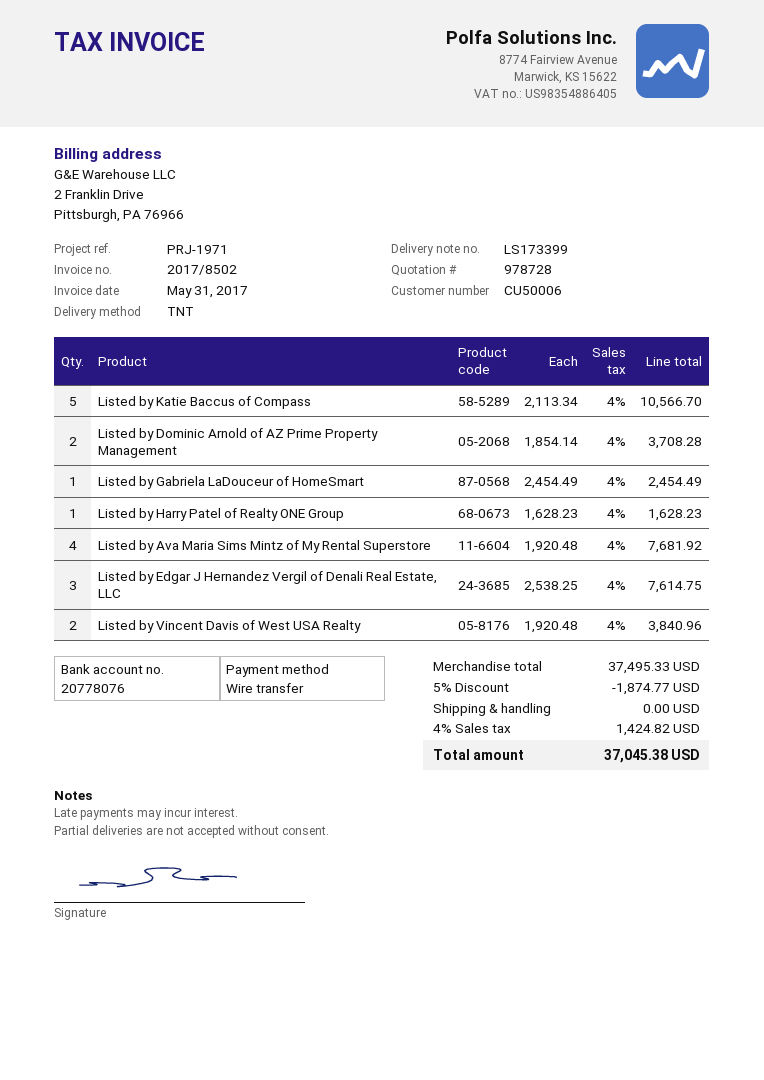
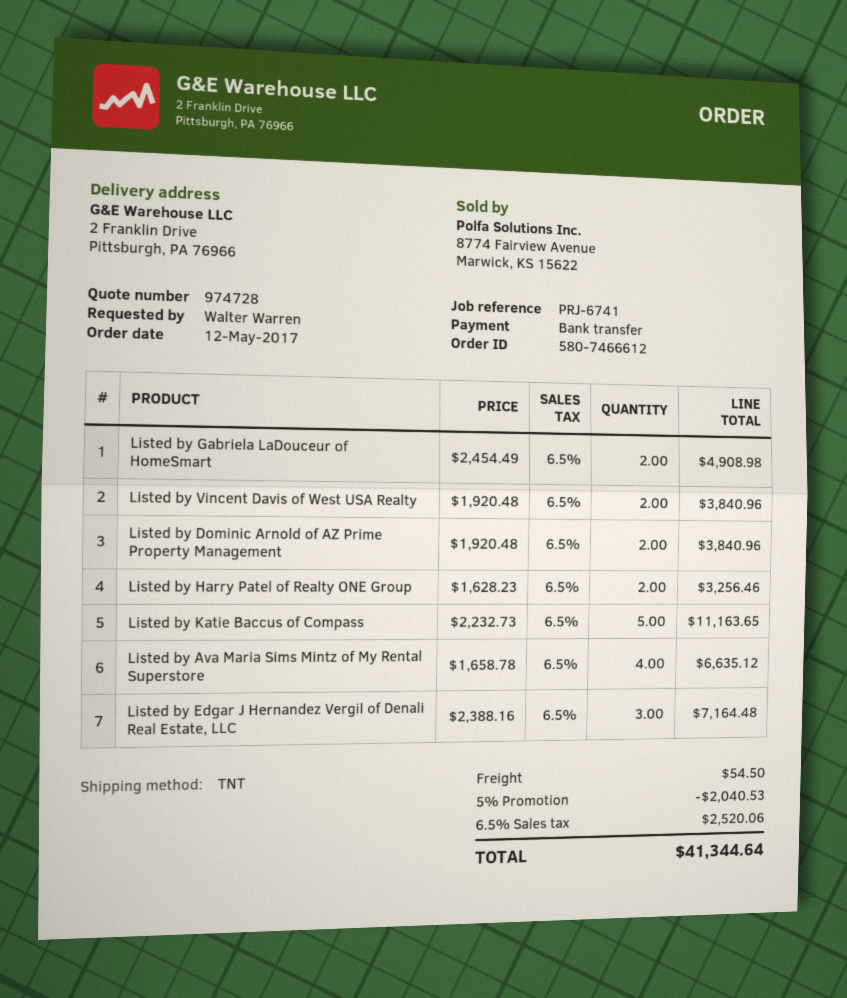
quote number: 978728 -> 974728
reference: PRJ-1971 -> PRJ-6741
Listed by Katie Baccus of Compass: 5 x 2113.34 = 10566.70 -> 5 x 2232.73 = 11163.65
Listed by Dominic Arnold of AZ Prime Property Management: 2 x 1854.14 = 3708.28 -> 2 x 1920.48 = 3840.96
Listed by Gabriela LaDouceur of HomeSmart: 1 x 2454.49 = 2454.49 -> 2 x 2454.49 = 4908.98
Listed by Harry Patel of Realty ONE Group: 1 x 1628.23 = 1628.23 -> 2 x 1628.23 = 3256.46
Listed by Ava Maria Sims Mintz of My Rental Superstore: 4 x 1920.48 = 7681.92 -> 4 x 1658.78 = 6635.12
Listed by Edgar J Hernandez Vergil of Denali Real Estate, LLC: 3 x 2538.25 = 7614.75 -> 3 x 2388.16 = 7164.48
discount: 5% = 1874.77 -> 5% = 2040.53
shipping: 0.00 -> 54.50
tax: 4% = 1424.82 -> 6.5% = 2520.06
total: 37045.38 -> 41344.64

